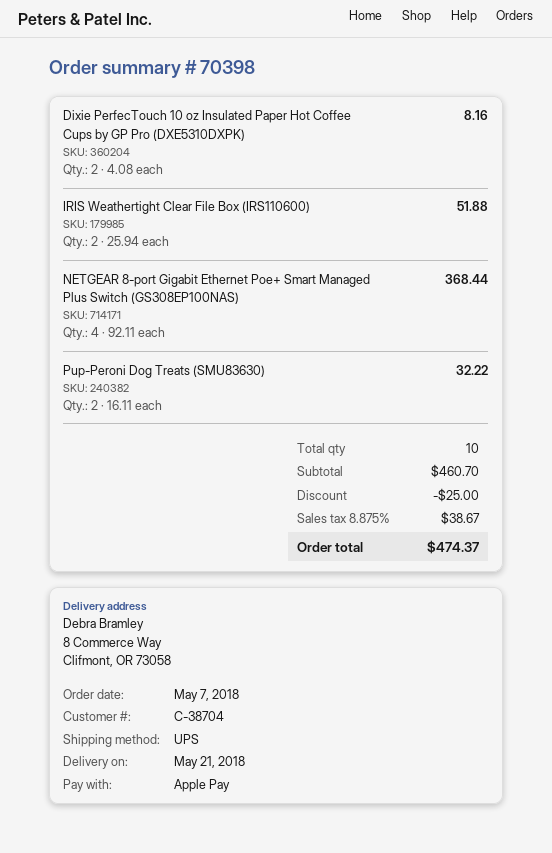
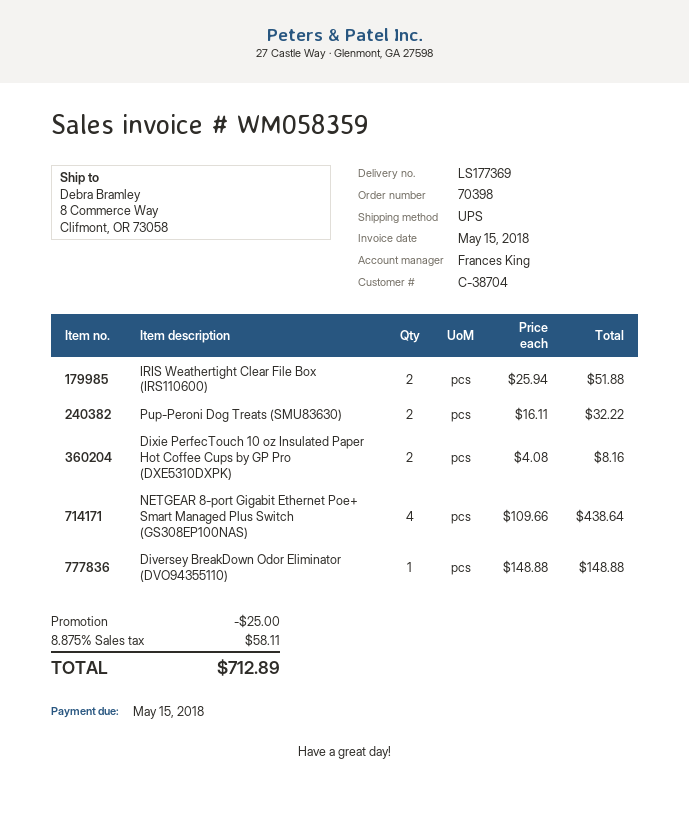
NETGEAR 8-port Gigabit Ethernet Poe+ Smart Managed Plus Switch (GS308EP100NAS): 4 x 92.11 = 368.44 -> 4 x 109.66 = 438.64
Diversey BreakDown Odor Eliminator (DVO94355110): none -> 1 x 148.88 = 148.88
tax: 8.875% = 38.67 -> 8.875% = 58.11
total: 474.37 -> 712.89

